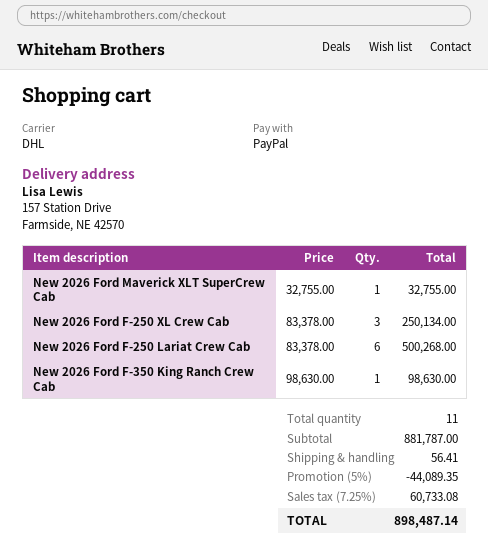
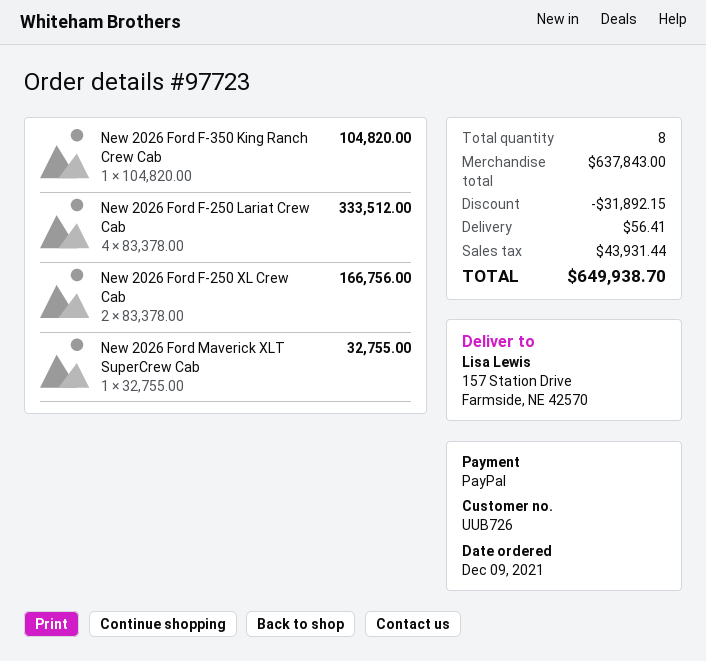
New 2026 Ford F-250 XL Crew Cab: 3 x 83378.00 = 250134.00 -> 2 x 83378.00 = 166756.00
New 2026 Ford F-250 Lariat Crew Cab: 6 x 83378.00 = 500268.00 -> 4 x 83378.00 = 333512.00
New 2026 Ford F-350 King Ranch Crew Cab: 1 x 98630.00 = 98630.00 -> 1 x 104820.00 = 104820.00
total quantity: 11 -> 8
subtotal: 881787.00 -> 637843.00
discount: 44089.35 -> 31892.15
tax: 60733.08 -> 43931.44
total: 898487.14 -> 649938.70

